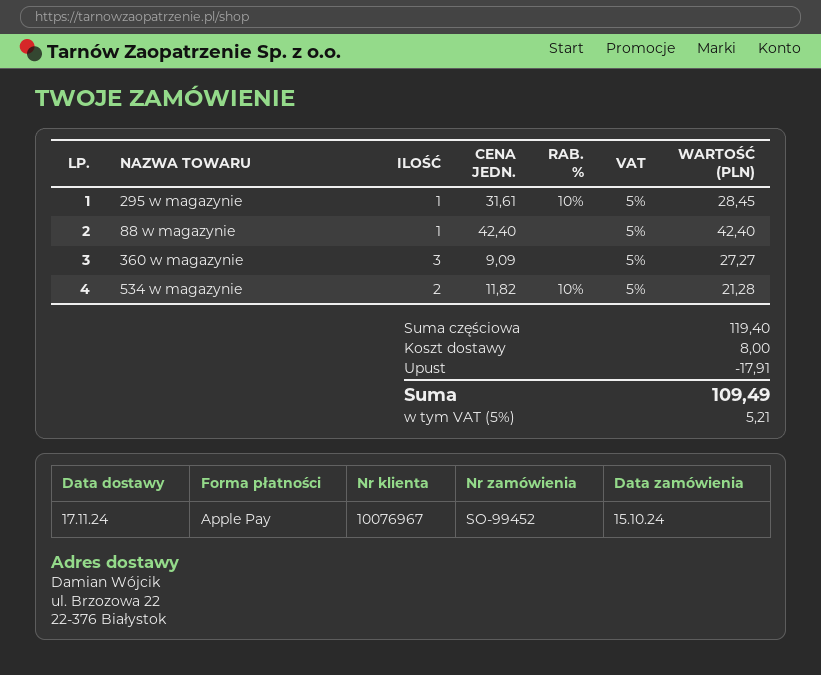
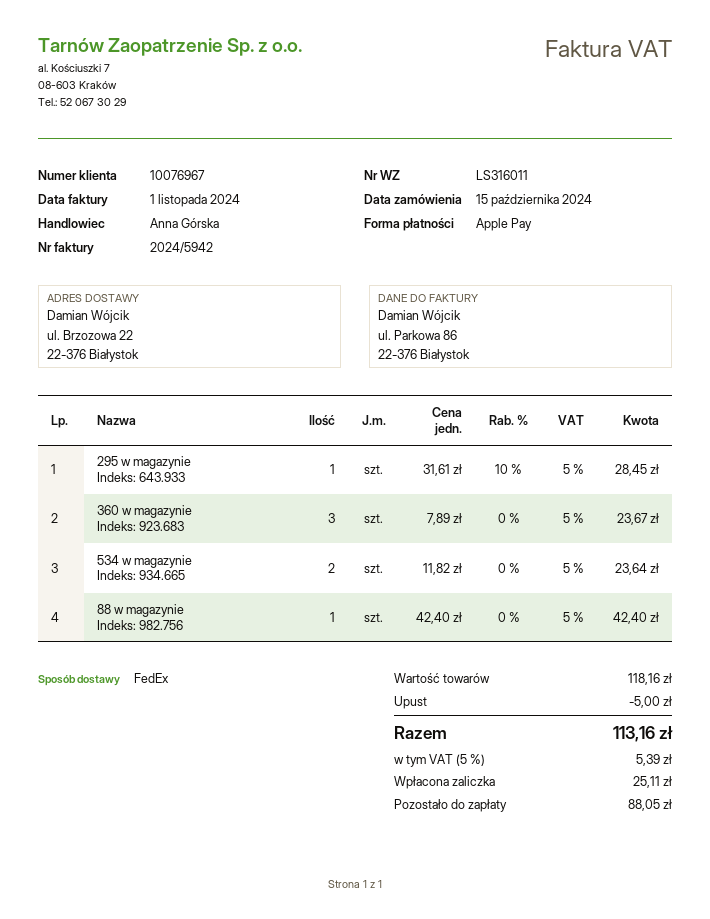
360 w magazynie: 3 x 9.09 = 27.27 -> 3 x 7.89 = 23.67
534 w magazynie: 2 x 11.82 - 10% = 21.28 -> 2 x 11.82 = 23.64
subtotal: 119.40 -> 118.16
discount: 17.91 -> 5.00
shipping: 8.00 -> none
tax: 5% = 5.21 -> 5% = 5.39
total: 109.49 -> 113.16

